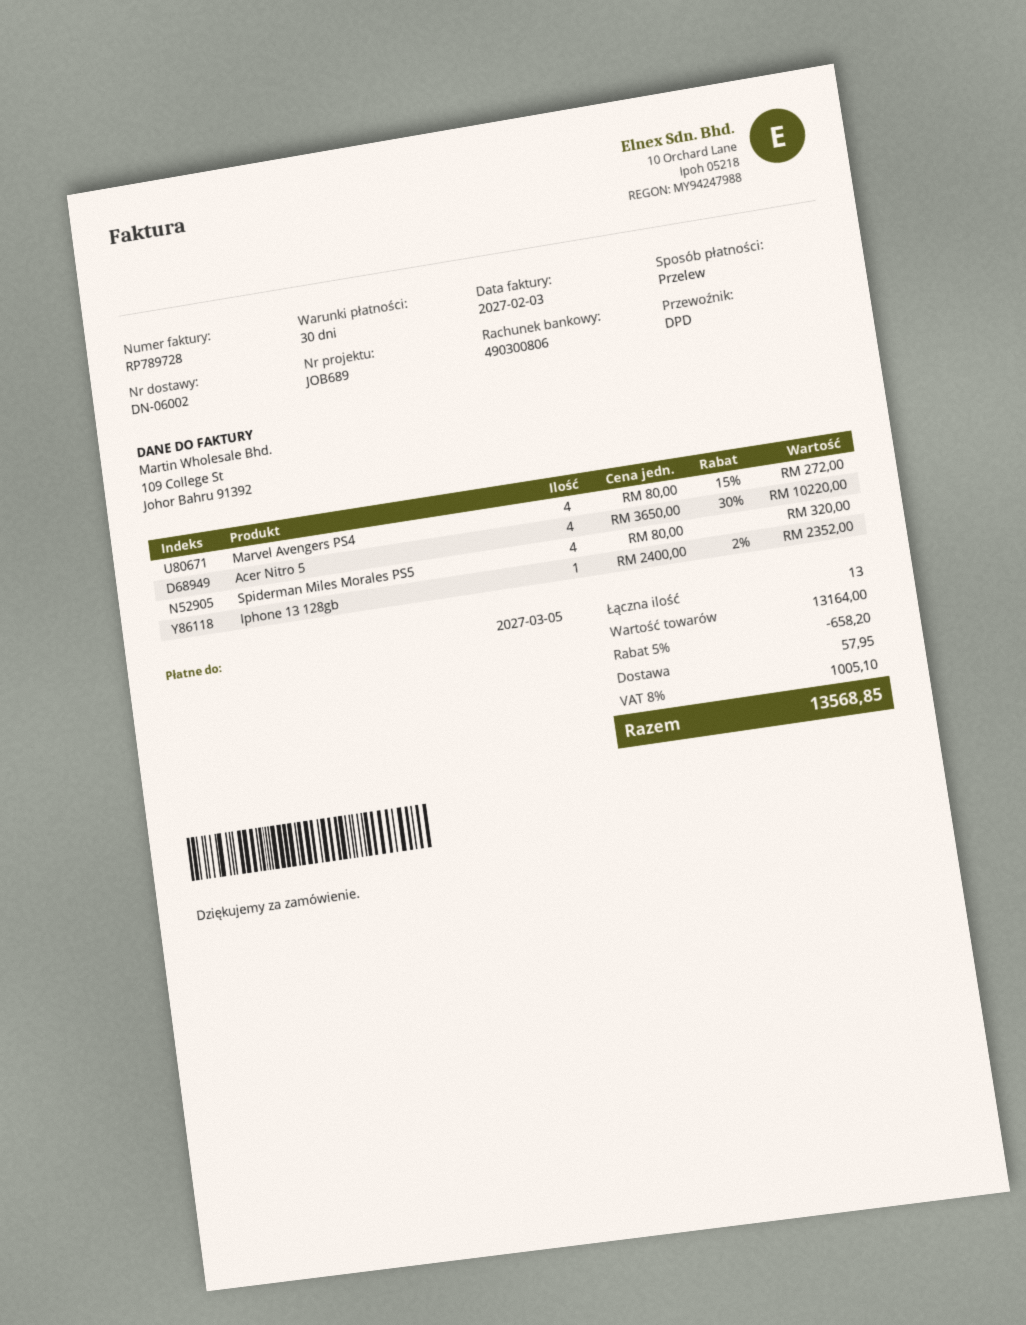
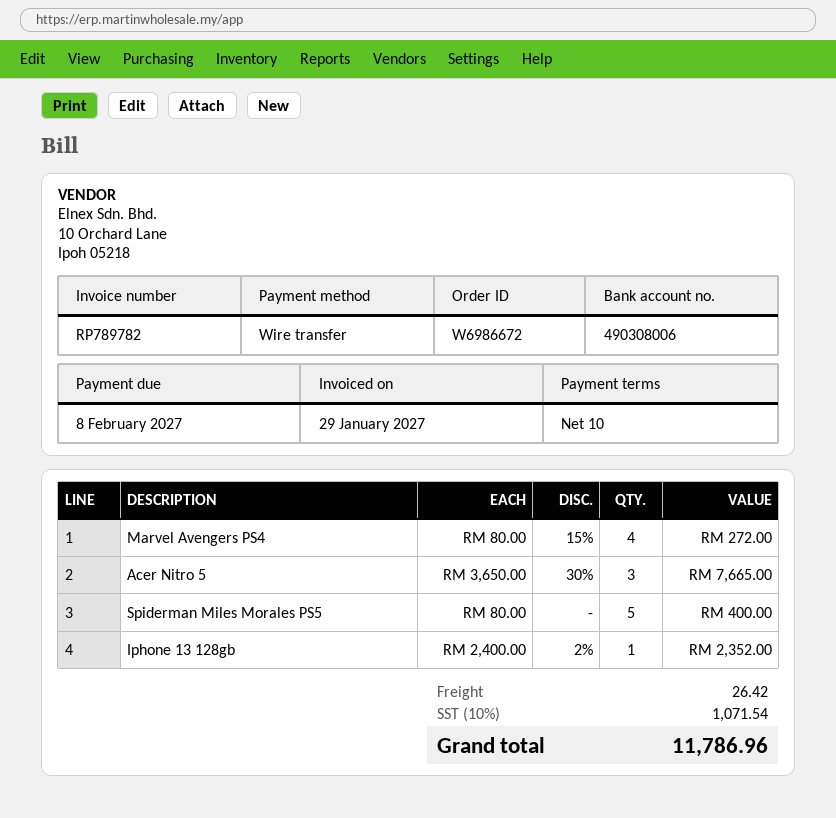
invoice number: RP789728 -> RP789782
invoice date: 2027-02-03 -> 2027-01-29
payment terms: 30 days -> 10 days
due date: 2027-03-05 -> 2027-02-08
bank account: 490300806 -> 490308006
Acer Nitro 5: 4 x 3650.00 - 30% = 10220.00 -> 3 x 3650.00 - 30% = 7665.00
Spiderman Miles Morales PS5: 4 x 80.00 = 320.00 -> 5 x 80.00 = 400.00
discount: 5% = 658.20 -> none
shipping: 57.95 -> 26.42
tax: 8% = 1005.10 -> 10% = 1071.54
total: 13568.85 -> 11786.96

